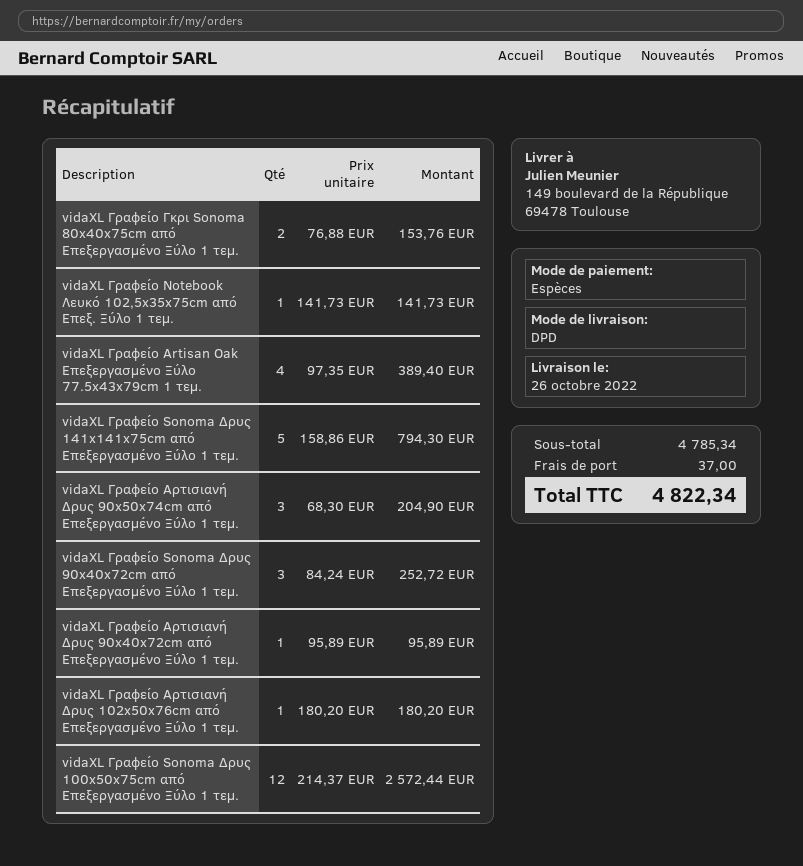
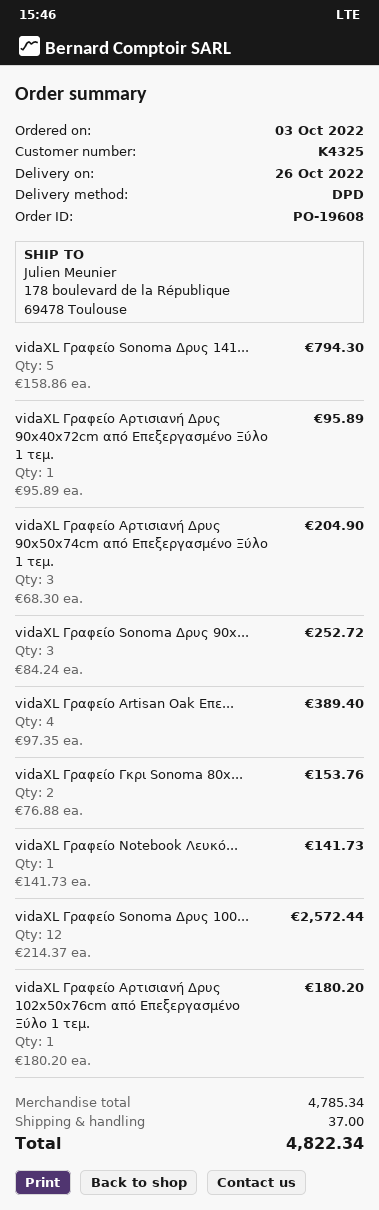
ship to: 149 boulevard de la République, 69478 Toulouse -> 178 boulevard de la République, 69478 Toulouse

